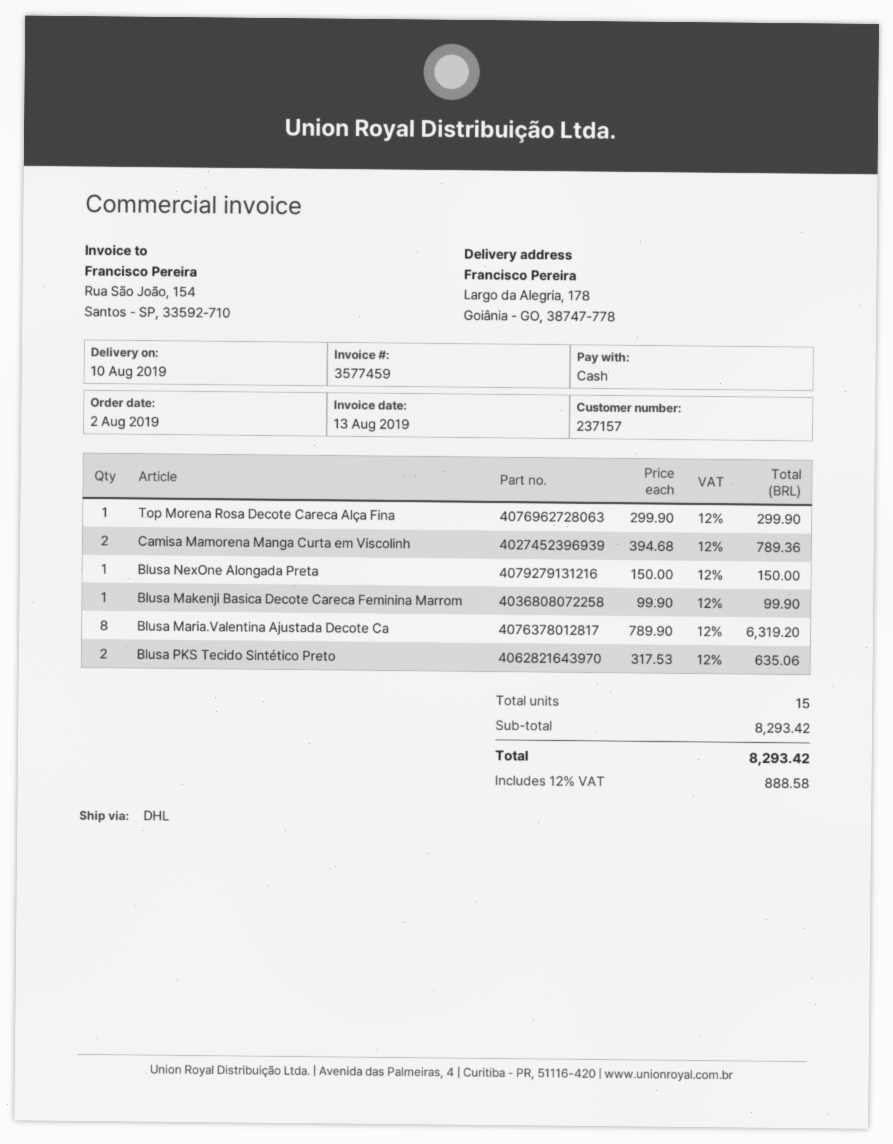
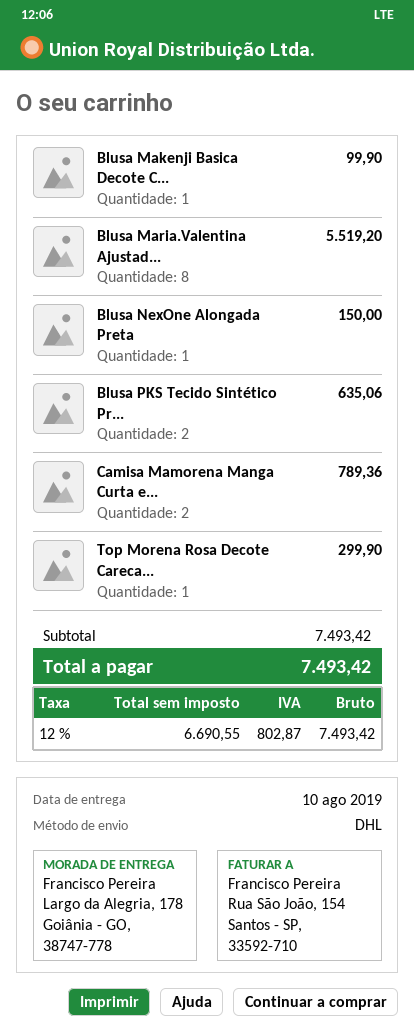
Blusa Maria.Valentina Ajustada Decote Ca: 8 for 6319.20 -> 8 for 5519.20
subtotal: 8293.42 -> 7493.42
tax: 12% = 888.58 -> 12% = 802.87
total: 8293.42 -> 7493.42

